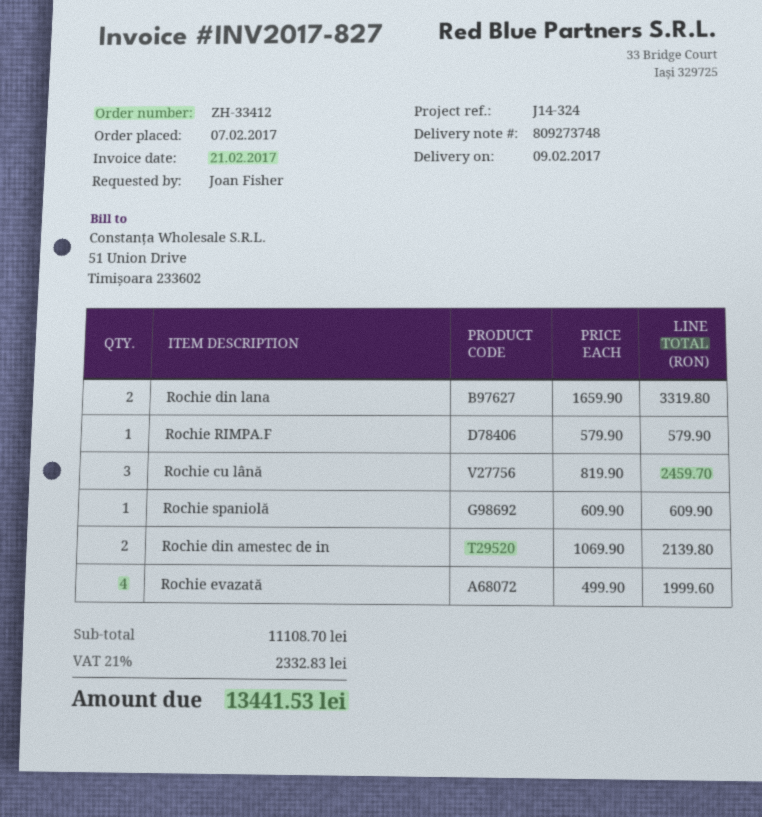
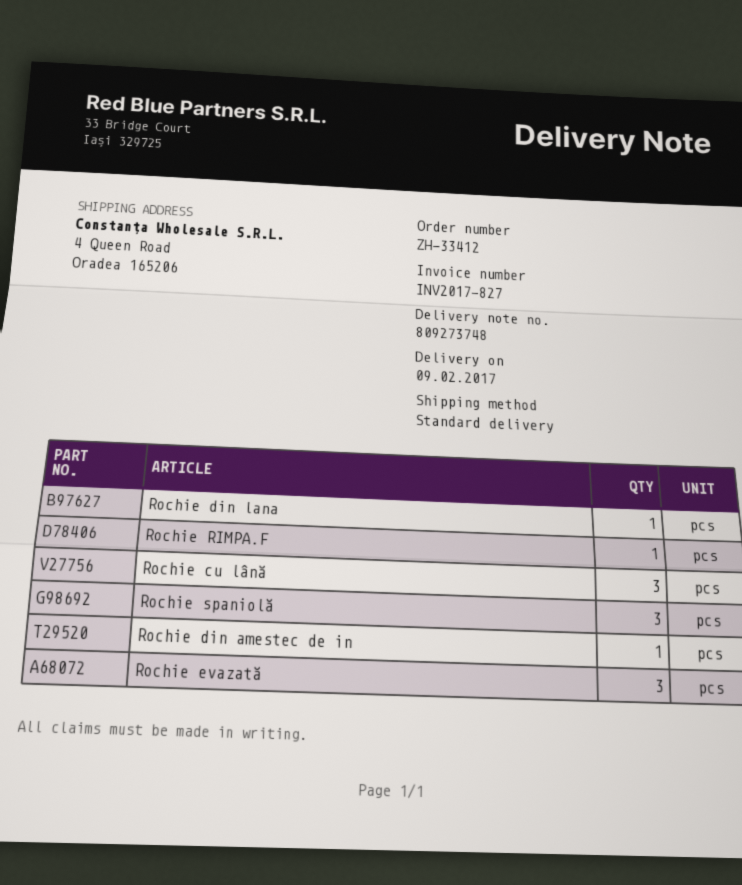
Rochie din lana: 2 -> 1
Rochie spaniolă: 1 -> 3
Rochie din amestec de in: 2 -> 1
Rochie evazată: 4 -> 3

